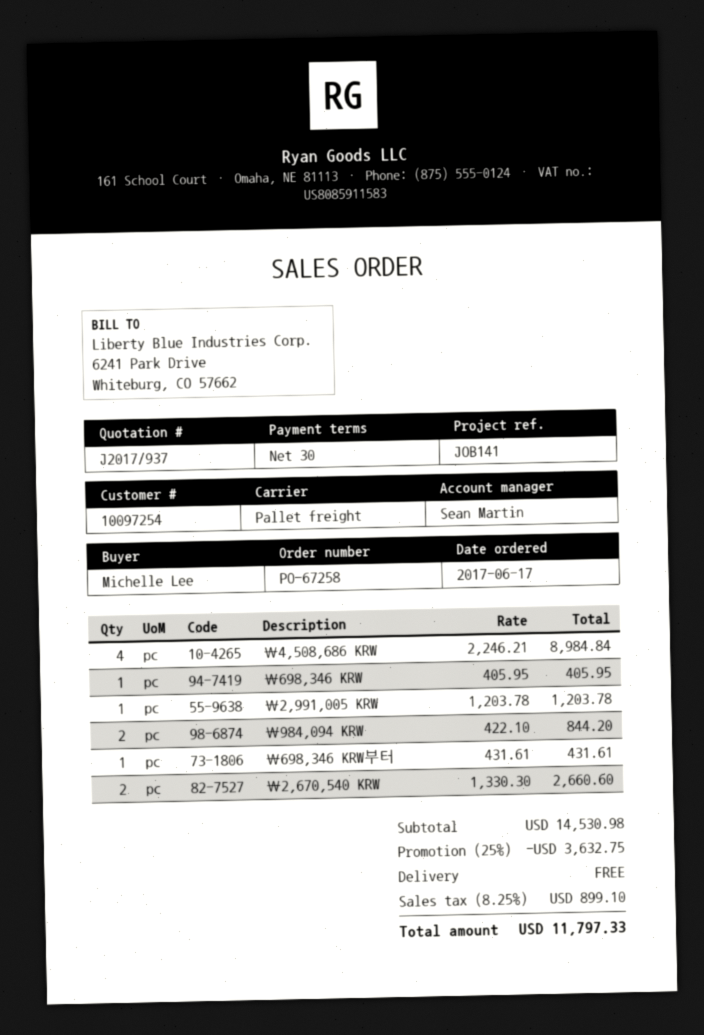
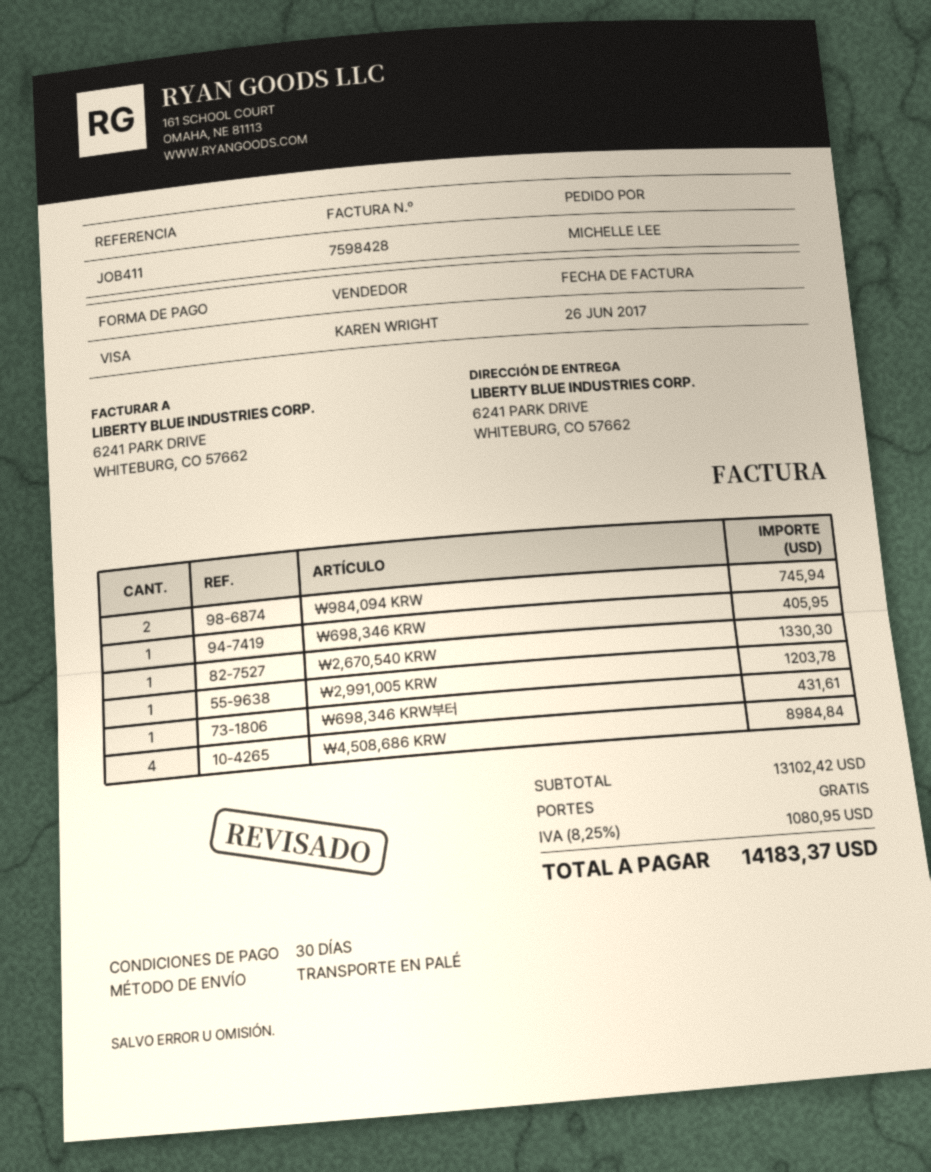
reference: JOB141 -> JOB411
sales rep: Sean Martin -> KAREN WRIGHT
₩984,094 KRW: 2 for 844.20 -> 2 for 745.94
₩2,670,540 KRW: 2 for 2660.60 -> 1 for 1330.30
subtotal: 14530.98 -> 13102.42
discount: 25% = 3632.75 -> none
tax: 8.25% = 899.10 -> 8.25% = 1080.95
total: 11797.33 -> 14183.37

